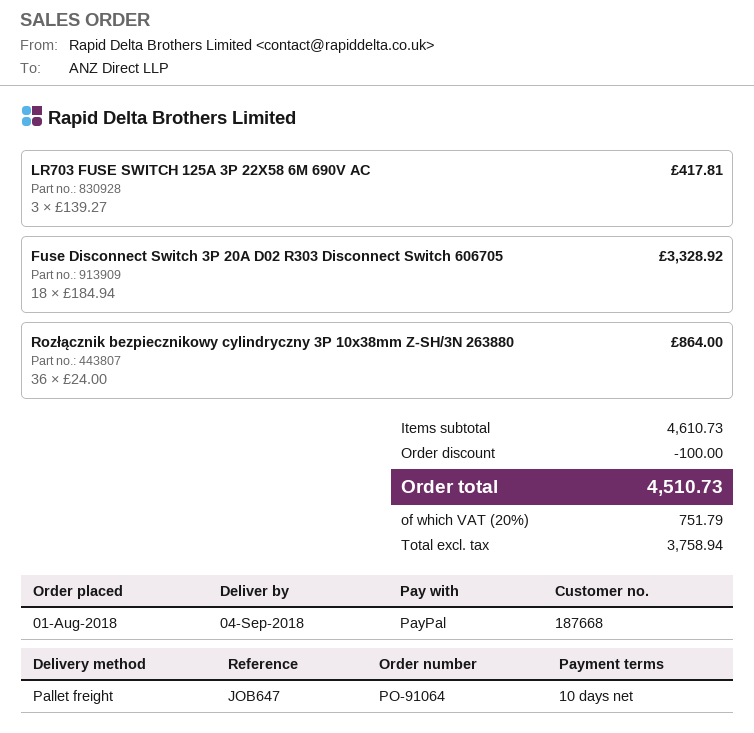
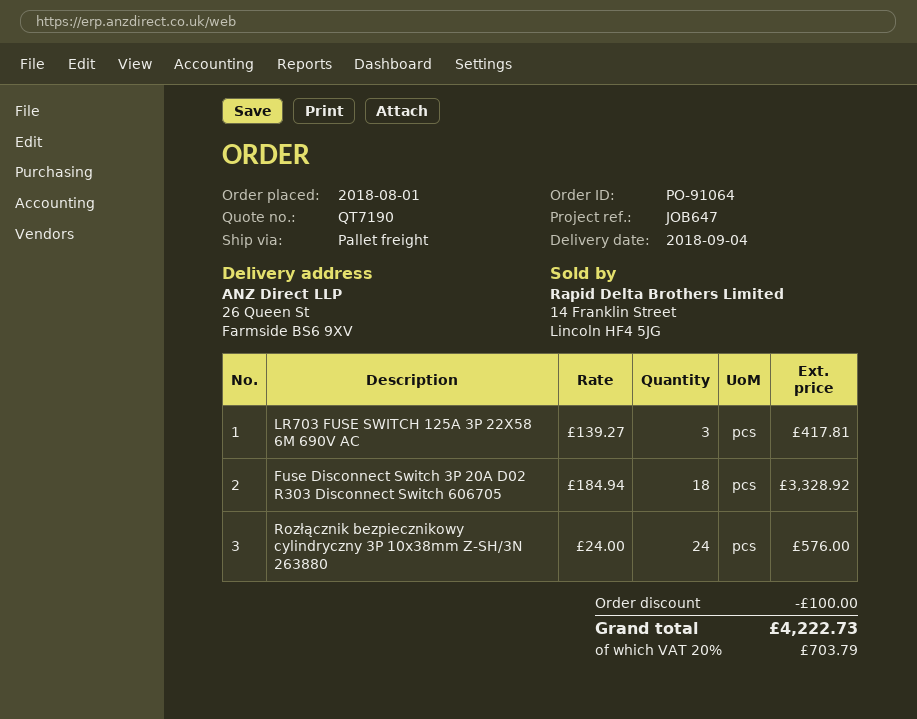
Rozłącznik bezpiecznikowy cylindryczny 3P 10x38mm Z-SH/3N 263880: 36 x 24.00 = 864.00 -> 24 x 24.00 = 576.00
tax: 20% = 751.79 -> 20% = 703.79
total: 4510.73 -> 4222.73

